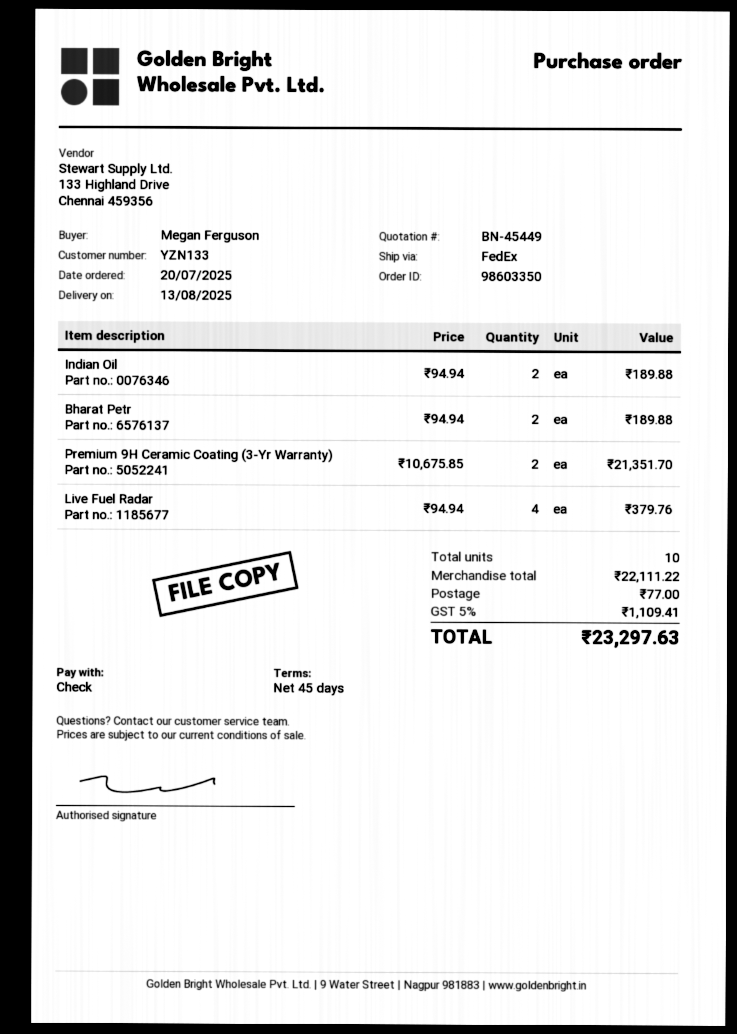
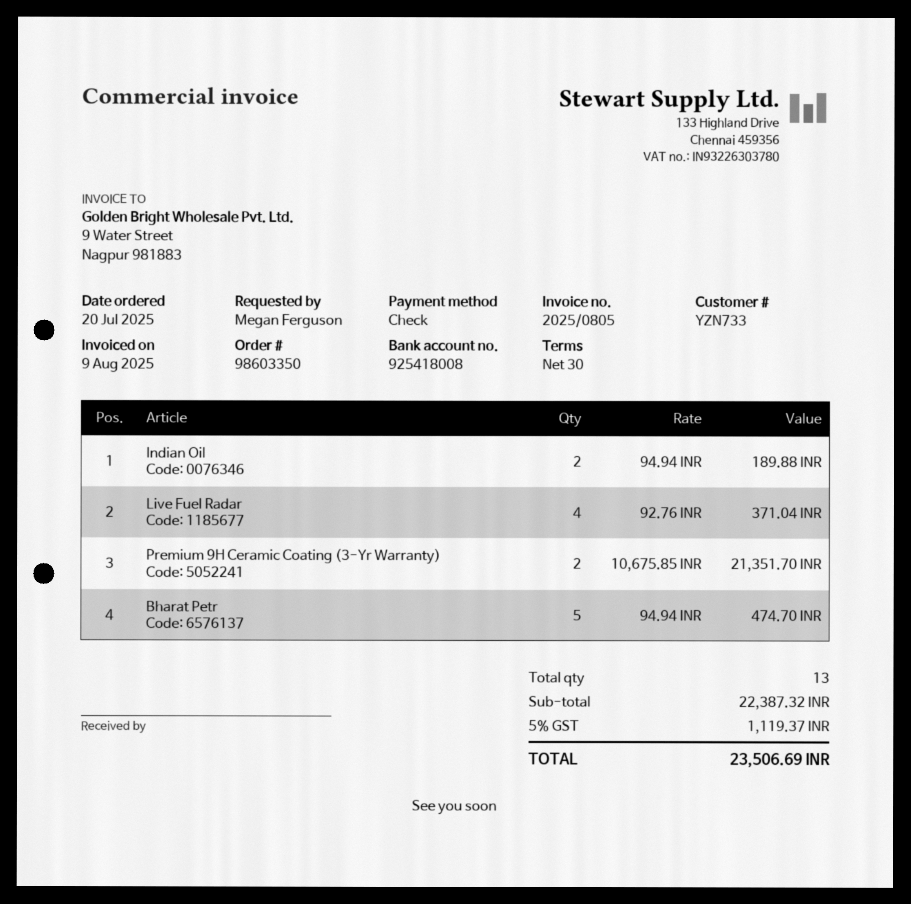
payment terms: 45 days -> 30 days
customer number: YZN133 -> YZN733
Bharat Petr: 2 x 94.94 = 189.88 -> 5 x 94.94 = 474.70
Live Fuel Radar: 4 x 94.94 = 379.76 -> 4 x 92.76 = 371.04
total quantity: 10 -> 13
subtotal: 22111.22 -> 22387.32
shipping: 77.00 -> none
tax: 5% = 1109.41 -> 5% = 1119.37
total: 23297.63 -> 23506.69

